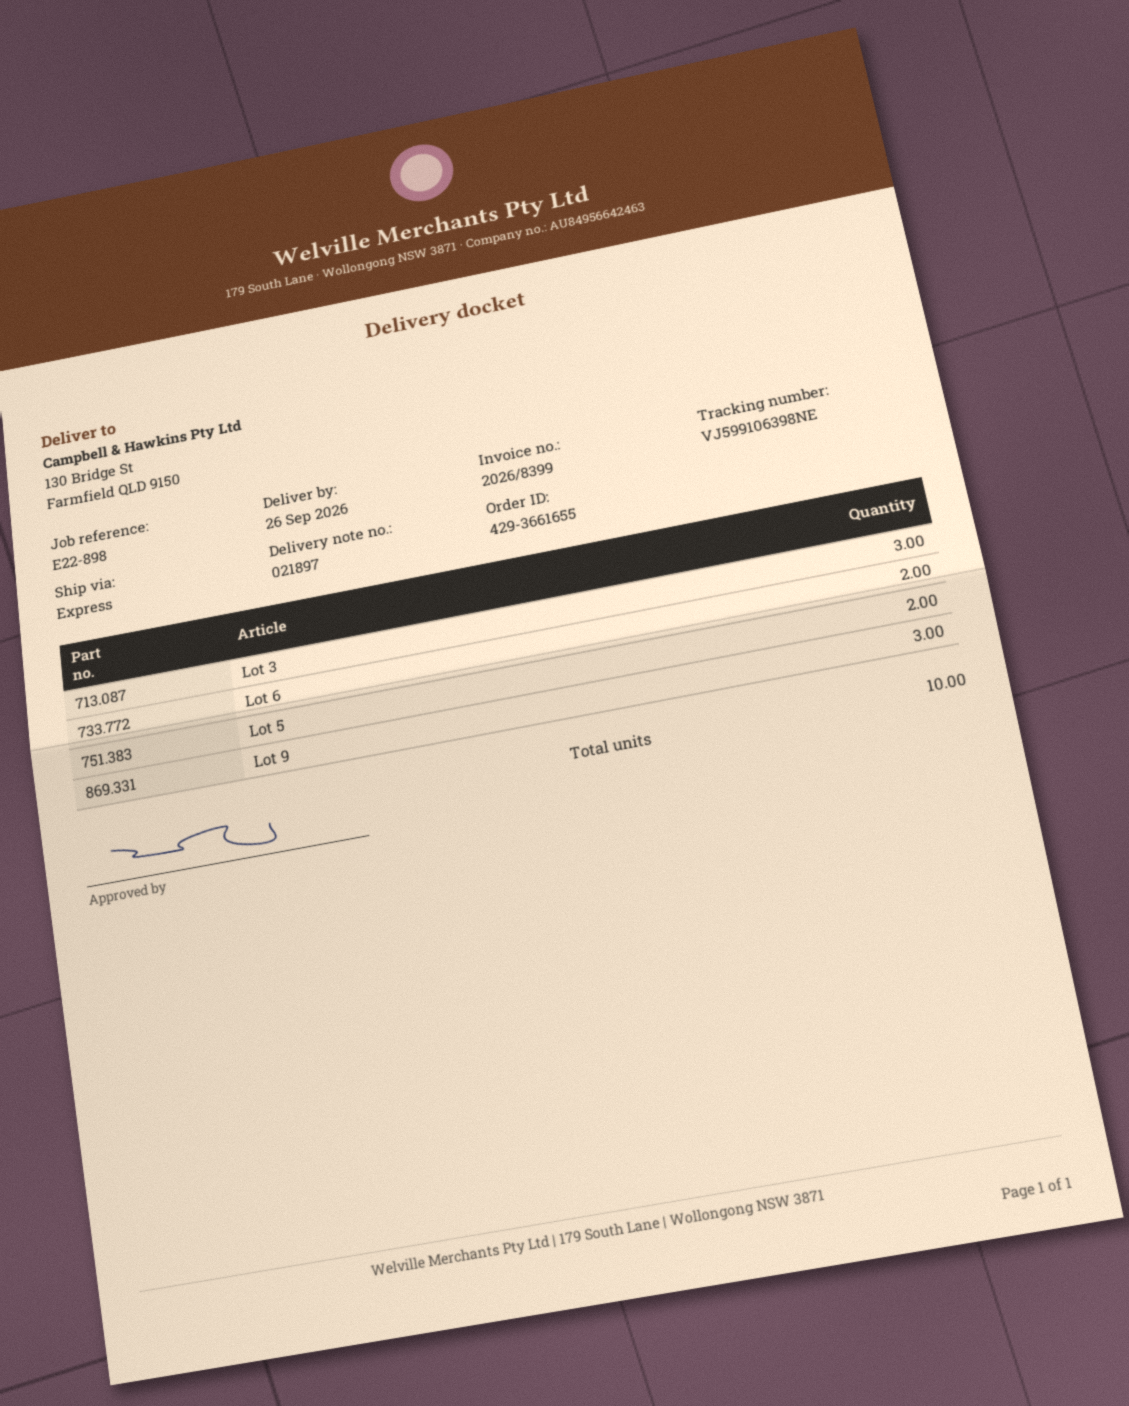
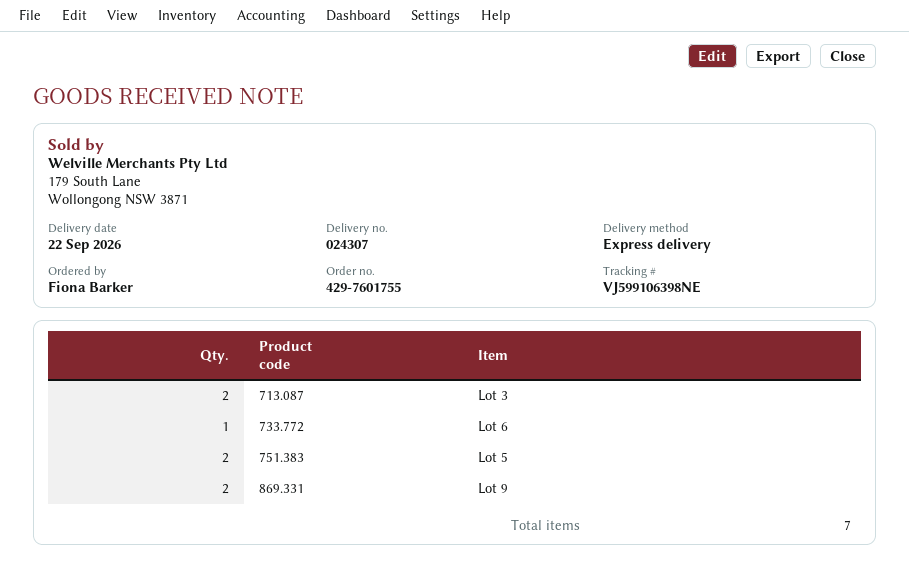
order number: 429-3661655 -> 429-7601755
delivery note number: 021897 -> 024307
delivery date: 2026-09-26 -> 2026-09-22
Lot 3: 3 -> 2
Lot 6: 2 -> 1
Lot 9: 3 -> 2
total quantity: 10 -> 7

